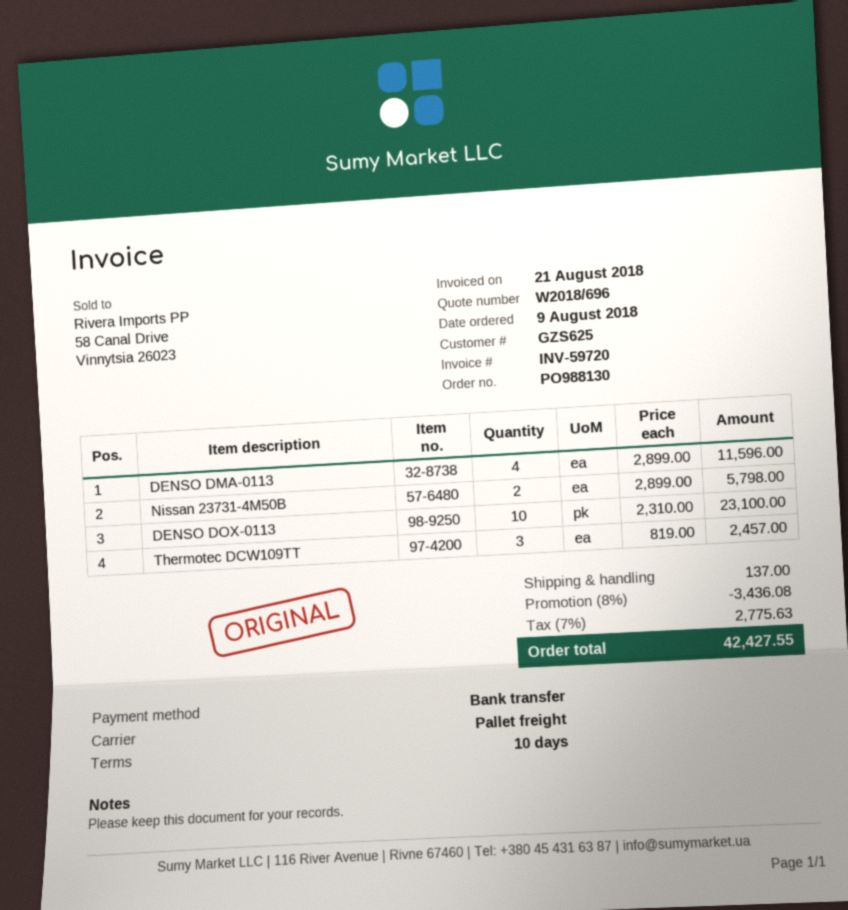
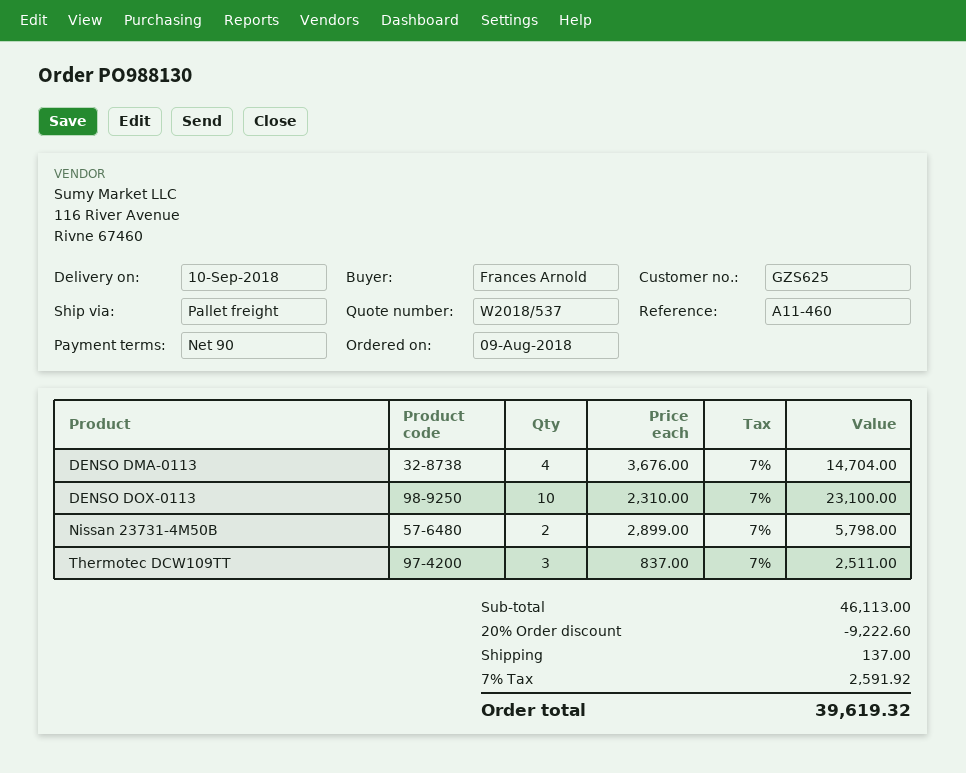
quote number: W2018/696 -> W2018/537
payment terms: 10 days -> 90 days
DENSO DMA-0113: 4 x 2899.00 = 11596.00 -> 4 x 3676.00 = 14704.00
Thermotec DCW109TT: 3 x 819.00 = 2457.00 -> 3 x 837.00 = 2511.00
discount: 8% = 3436.08 -> 20% = 9222.60
tax: 7% = 2775.63 -> 7% = 2591.92
total: 42427.55 -> 39619.32

